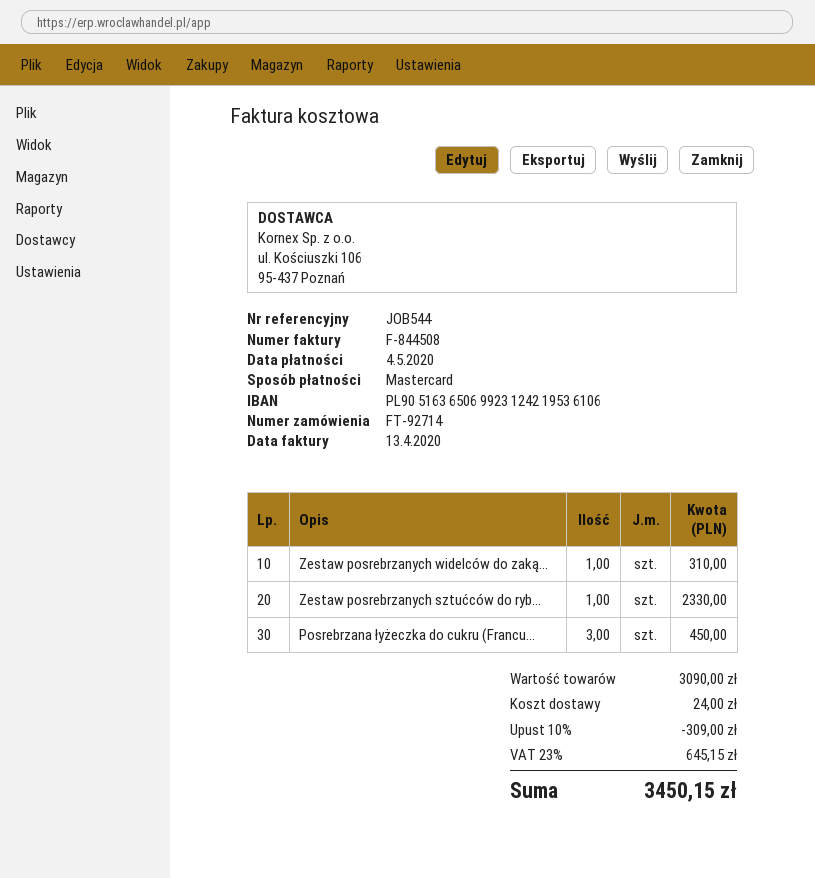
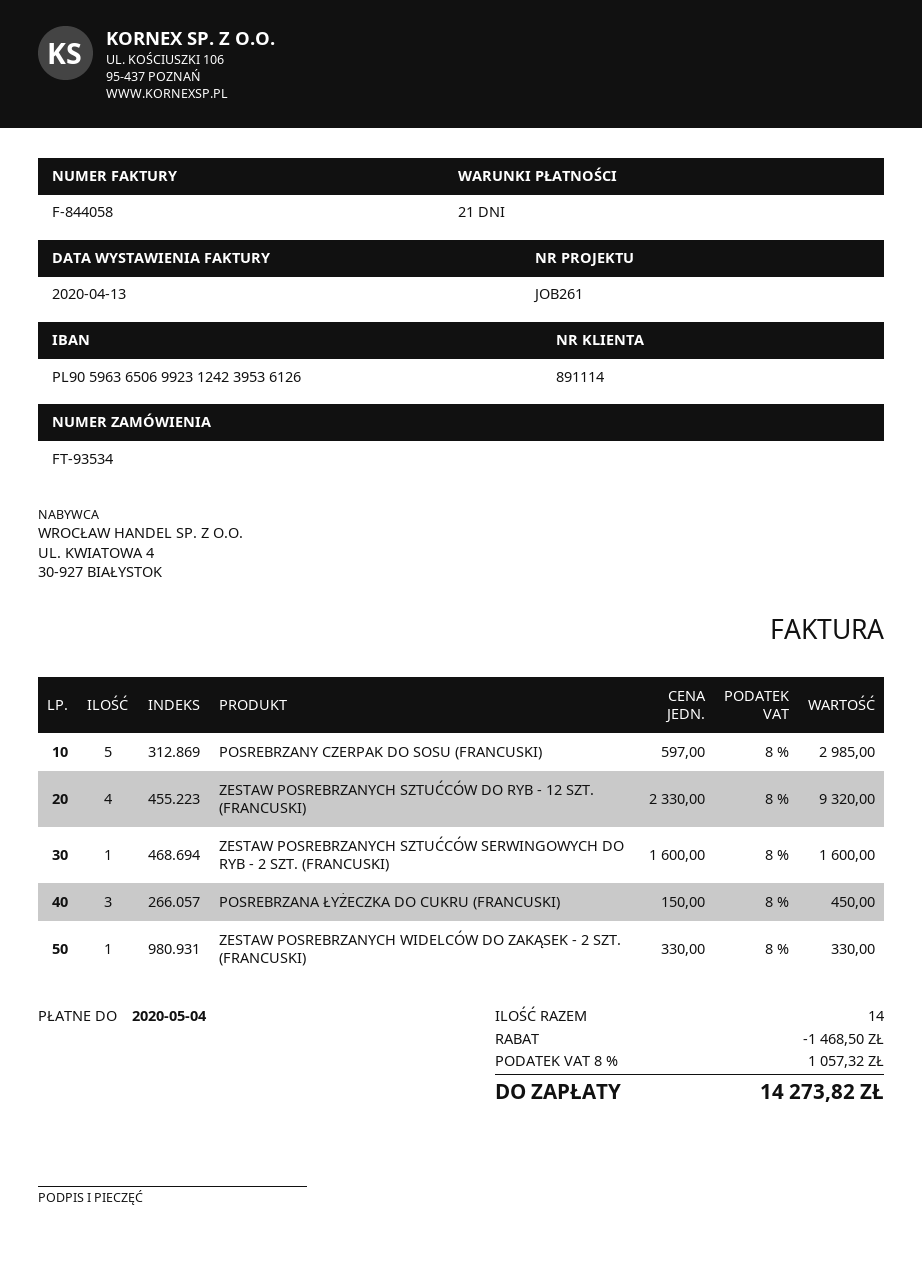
order number: FT-92714 -> FT-93534
invoice number: F-844508 -> F-844058
reference: JOB544 -> JOB261
bank account: PL90516365069923124219536106 -> PL90596365069923124239536126
Zestaw posrebrzanych widelców do zaką...: 1 for 310.00 -> 1 for 330.00
Zestaw posrebrzanych sztućców do ryb...: 1 for 2330.00 -> 4 for 9320.00
POSREBRZANY CZERPAK DO SOSU (FRANCUSKI): none -> 5 for 2985.00
ZESTAW POSREBRZANYCH SZTUĆCÓW SERWINGOWYCH DO RYB - 2 SZT. (FRANCUSKI): none -> 1 for 1600.00
discount: 309.00 -> 1468.50
shipping: 24.00 -> none
tax: 23% = 645.15 -> 8% = 1057.32
total: 3450.15 -> 14273.82

